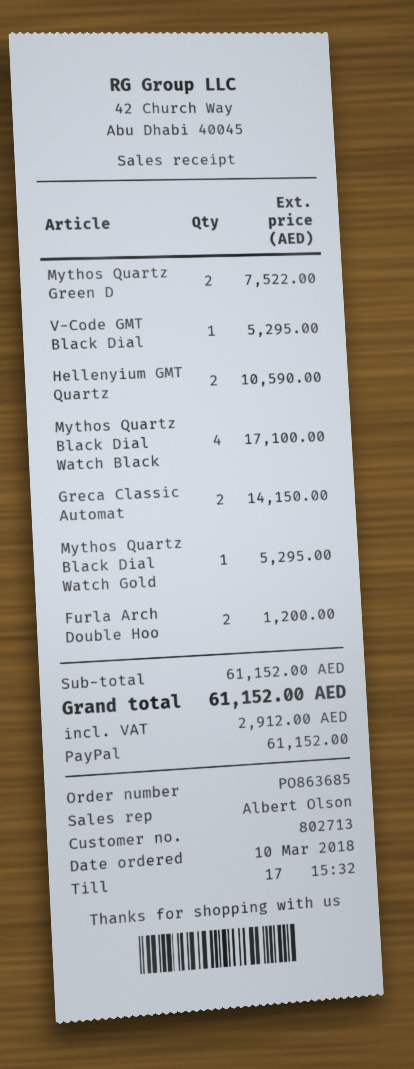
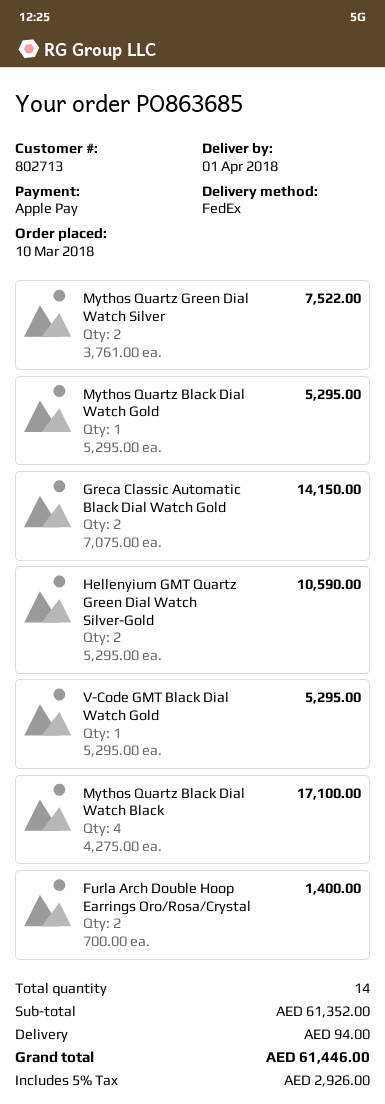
payment method: PayPal -> Apple Pay
Furla Arch Double Hoo: 2 for 1200.00 -> 2 for 1400.00
subtotal: 61152.00 -> 61352.00
shipping: none -> 94.00
tax: 2912.00 -> 2926.00
total: 61152.00 -> 61446.00

